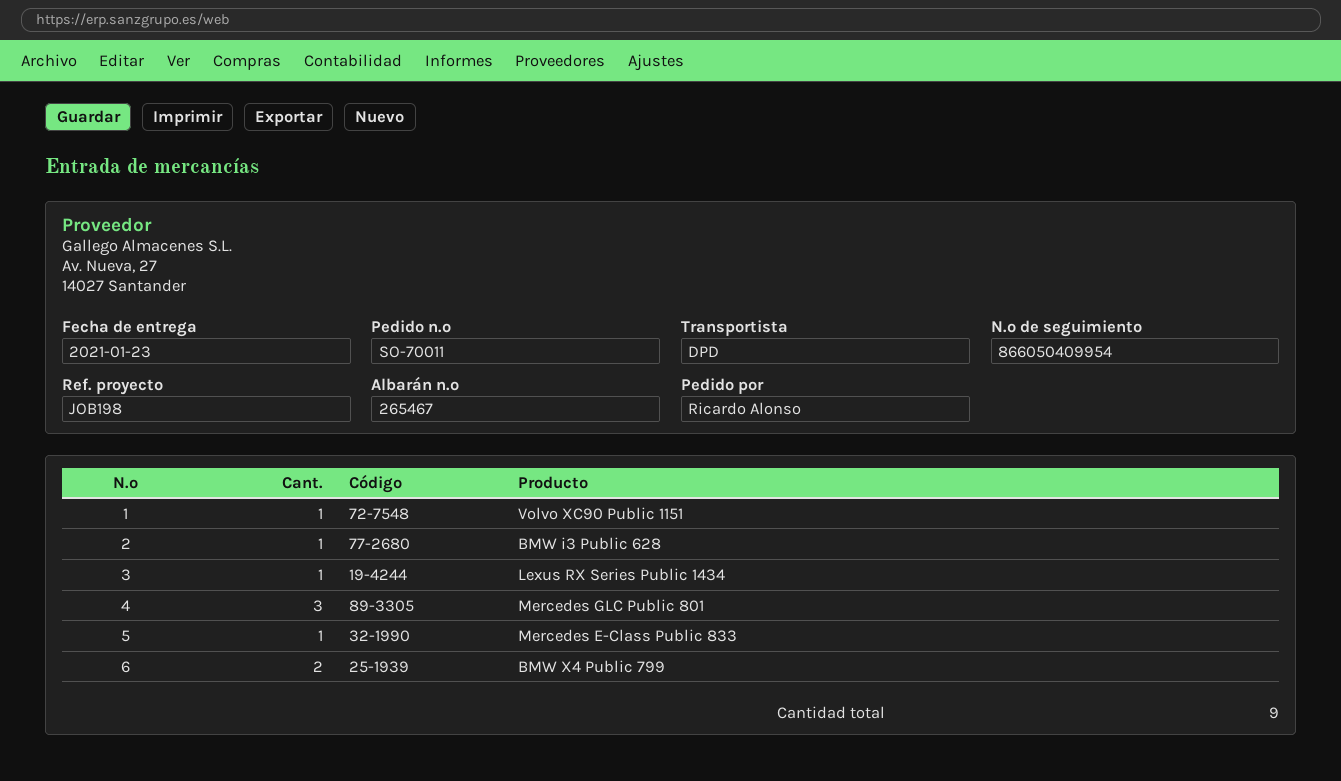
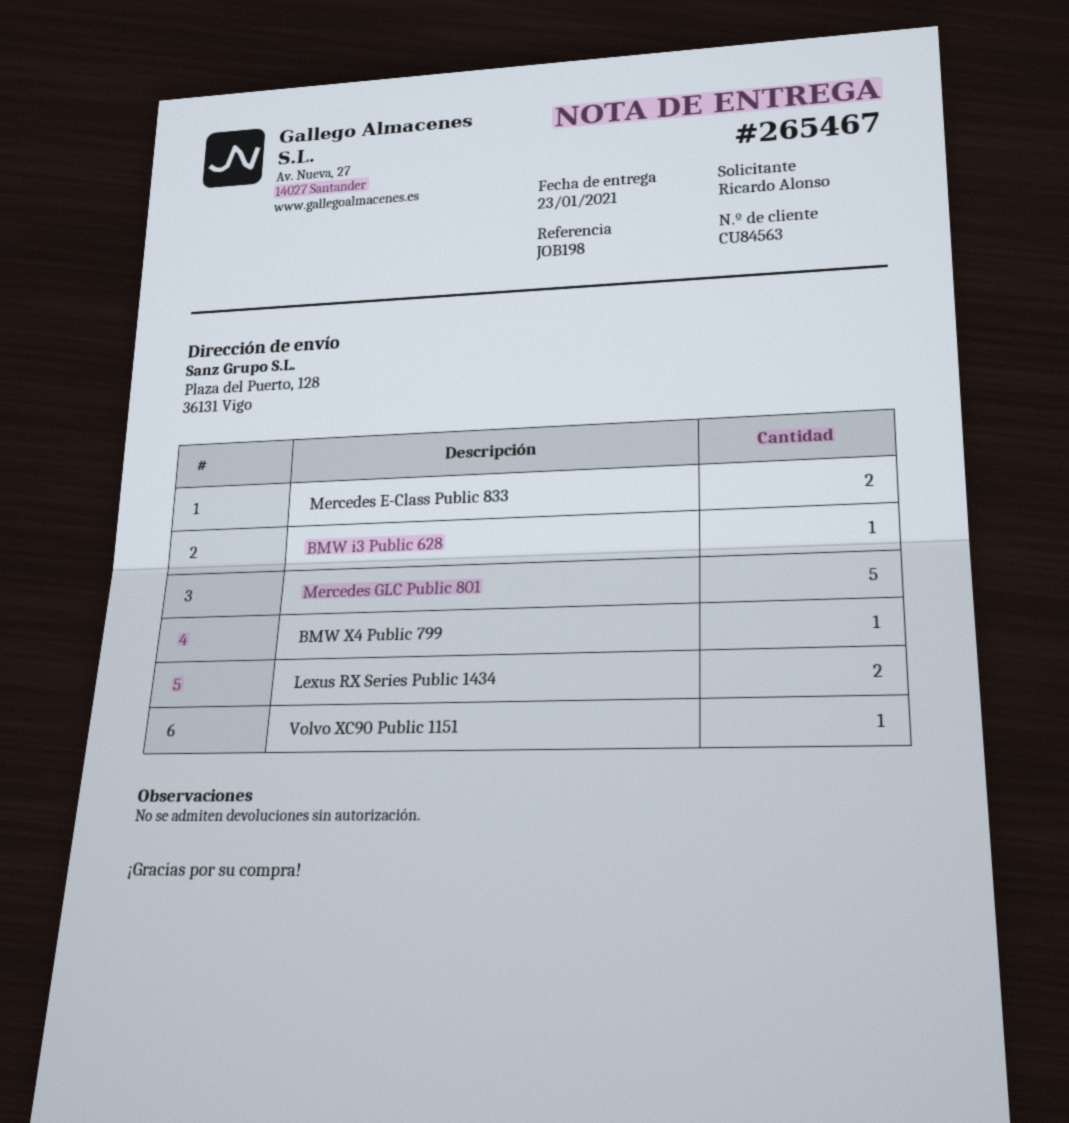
Lexus RX Series Public 1434: 1 -> 2
Mercedes GLC Public 801: 3 -> 5
Mercedes E-Class Public 833: 1 -> 2
BMW X4 Public 799: 2 -> 1

